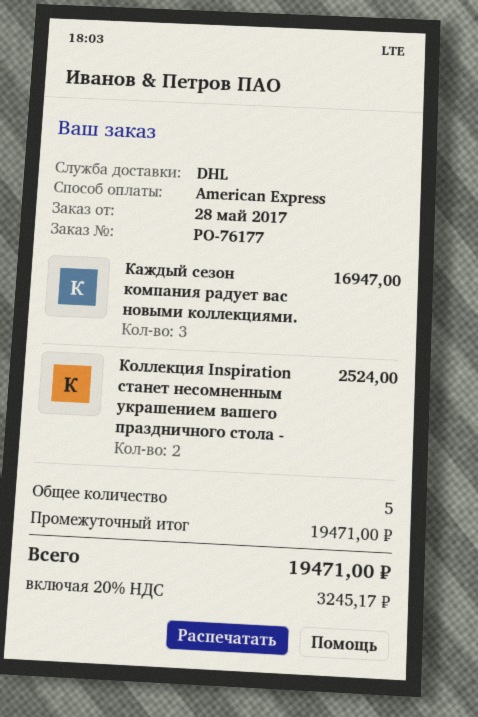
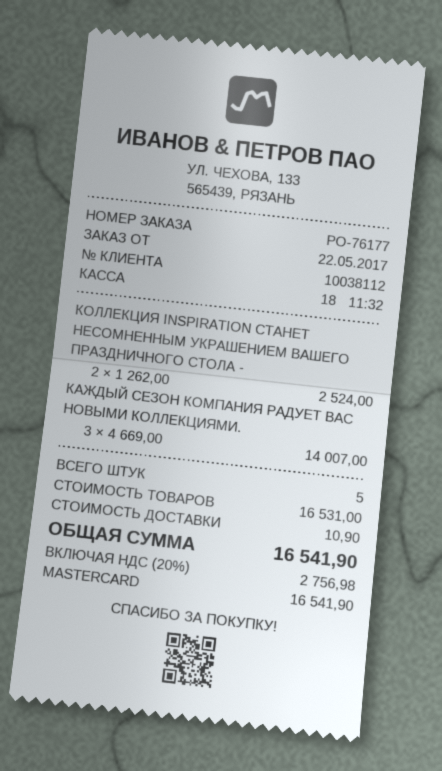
order date: 2017-05-28 -> 2017-05-22
payment method: American Express -> Mastercard
Каждый сезон компания радует вас новыми коллекциями.: 3 for 16947.00 -> 3 for 14007.00
subtotal: 19471.00 -> 16531.00
shipping: none -> 10.90
tax: 20% = 3245.17 -> 20% = 2756.98
total: 19471.00 -> 16541.90

